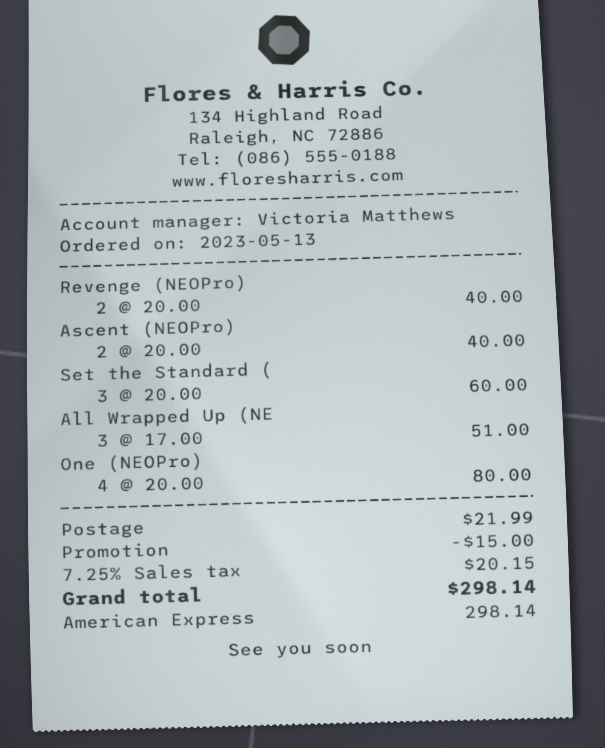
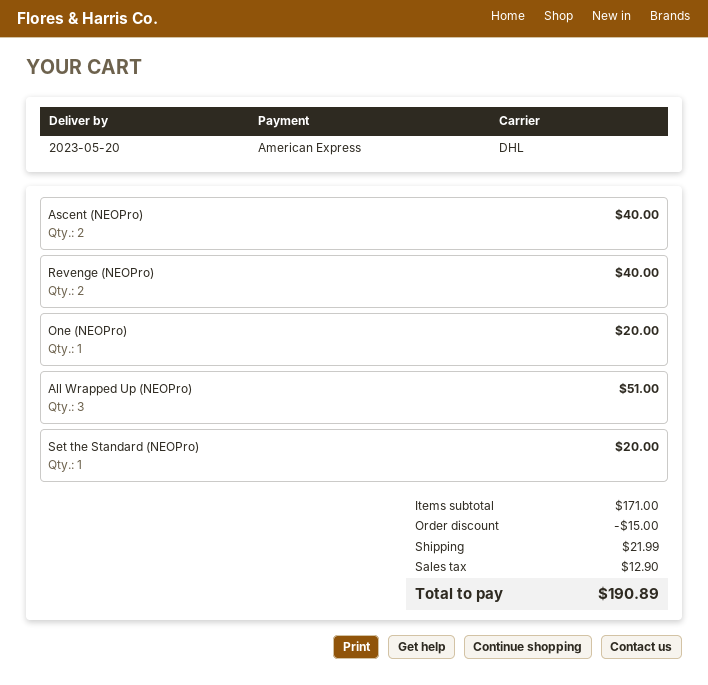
Set the Standard (: 3 for 60.00 -> 1 for 20.00
One (NEOPro): 4 for 80.00 -> 1 for 20.00
tax: 20.15 -> 12.90
total: 298.14 -> 190.89

